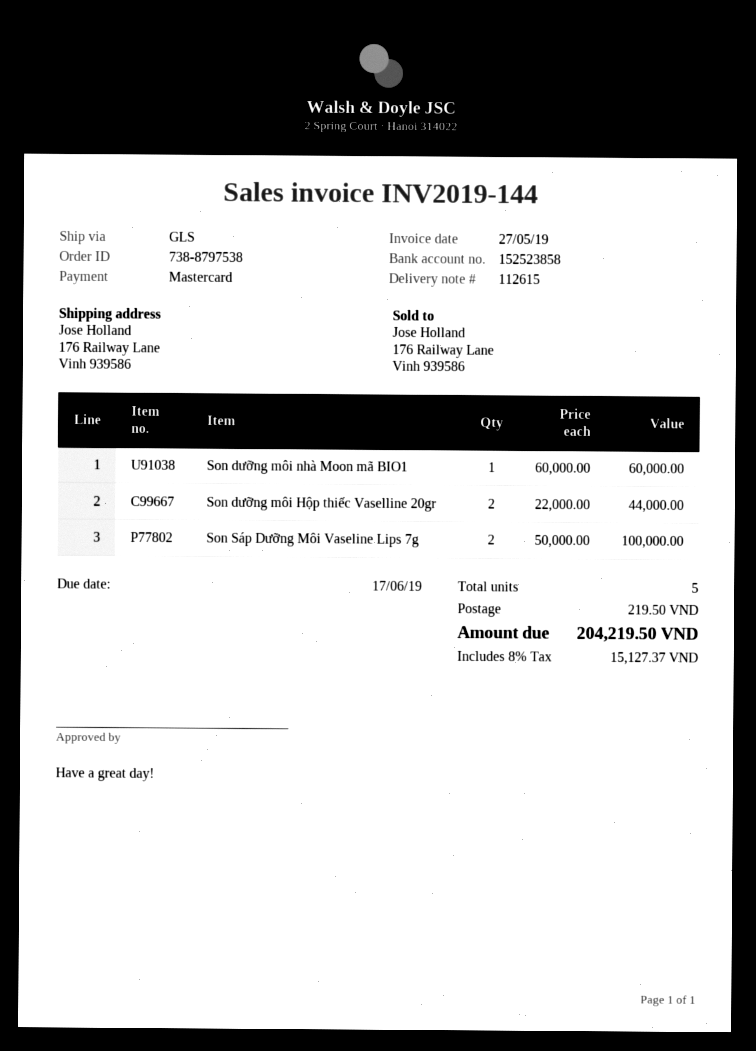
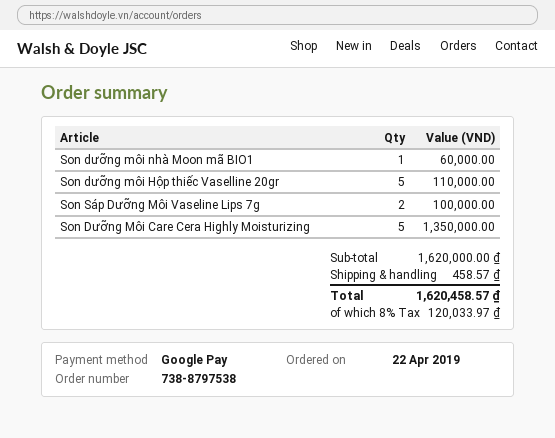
payment method: Mastercard -> Google Pay
Son dưỡng môi Hộp thiếc Vaselline 20gr: 2 for 44000.00 -> 5 for 110000.00
Son Dưỡng Môi Care Cera Highly Moisturizing: none -> 5 for 1350000.00
shipping: 219.50 -> 458.57
tax: 8% = 15127.37 -> 8% = 120033.97
total: 204219.50 -> 1620458.57

